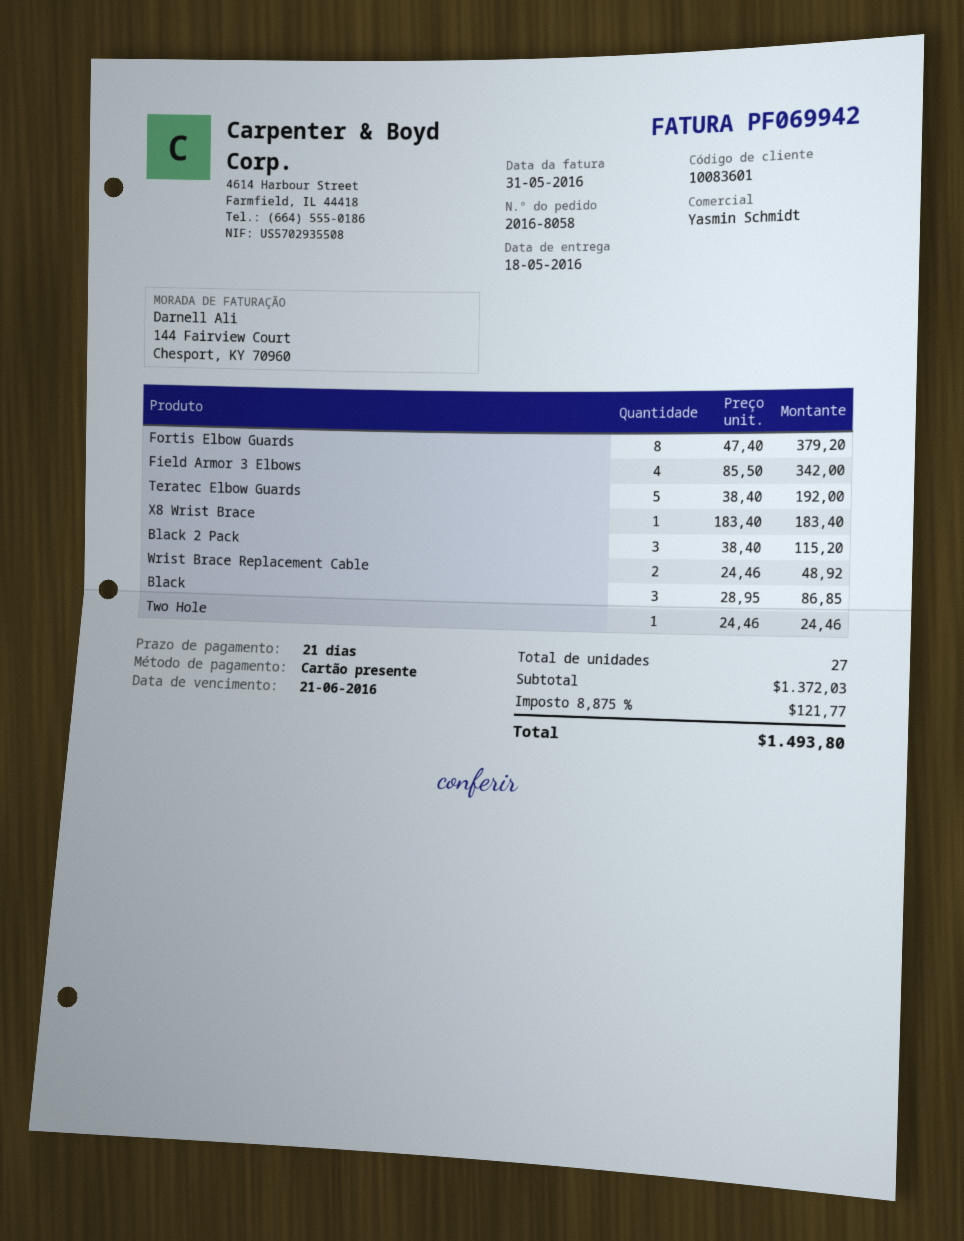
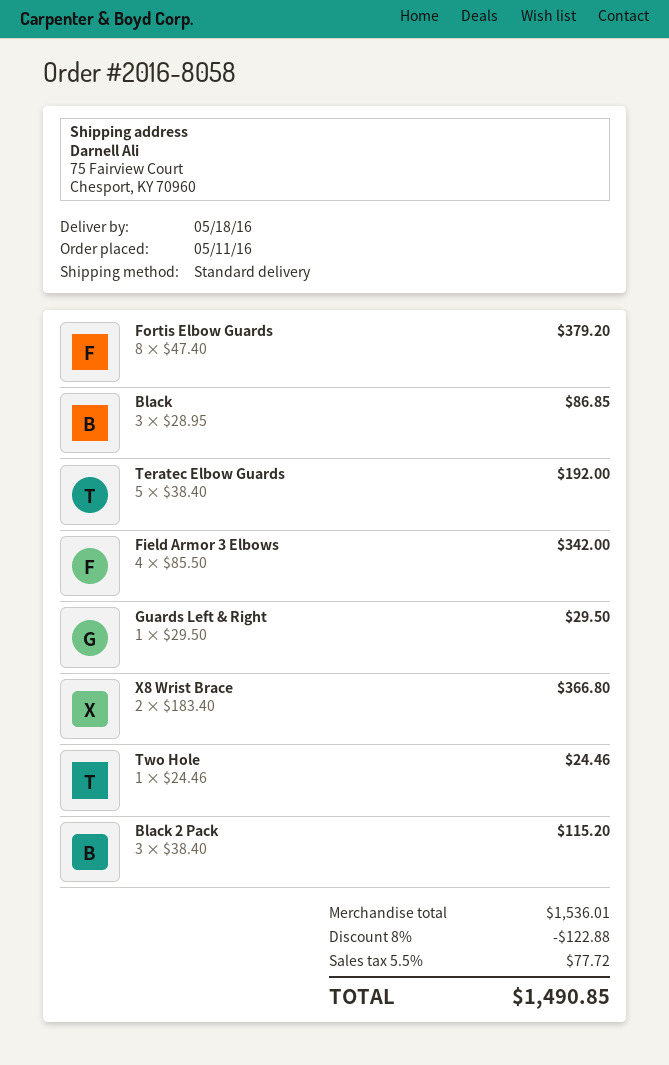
X8 Wrist Brace: 1 x 183.40 = 183.40 -> 2 x 183.40 = 366.80
Wrist Brace Replacement Cable: 2 x 24.46 = 48.92 -> none
Guards Left & Right: none -> 1 x 29.50 = 29.50
subtotal: 1372.03 -> 1536.01
discount: none -> 8% = 122.88
tax: 8.875% = 121.77 -> 5.5% = 77.72
total: 1493.80 -> 1490.85

